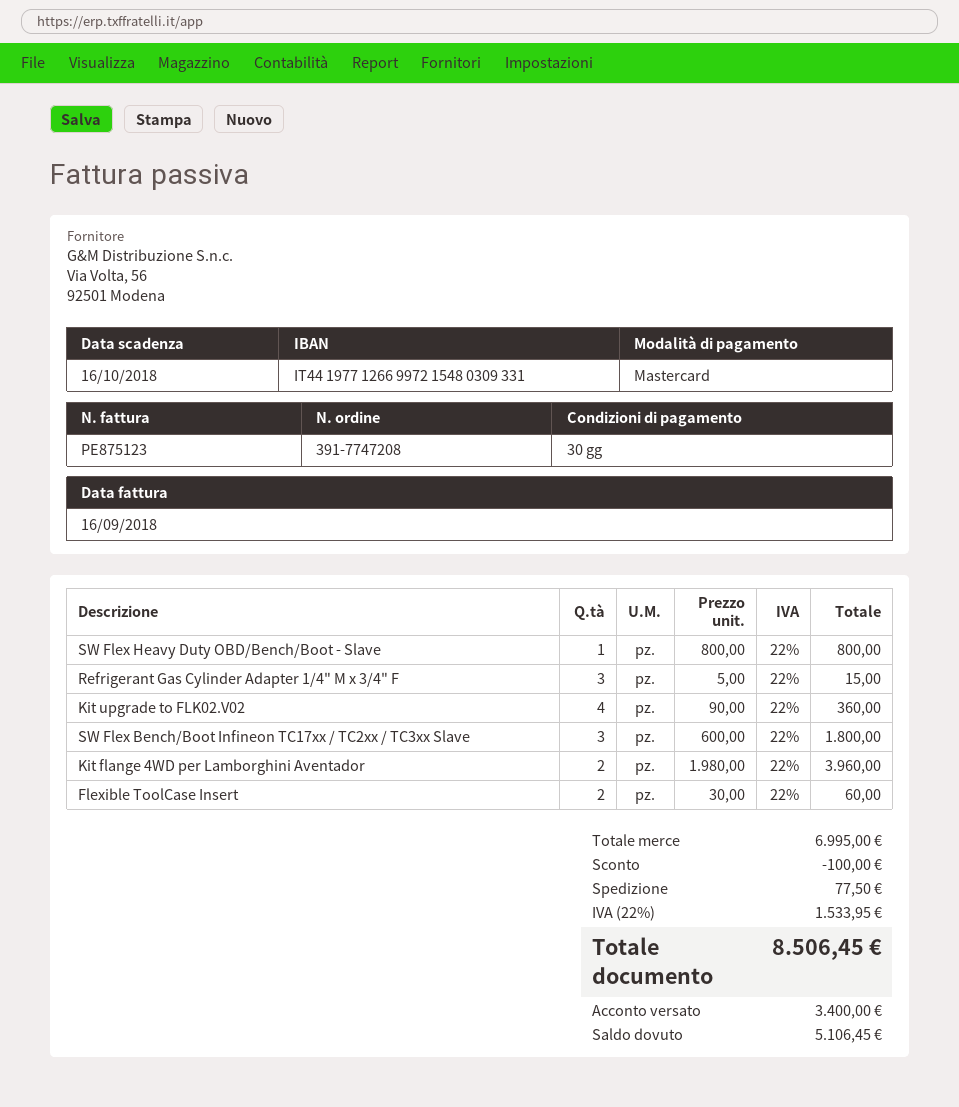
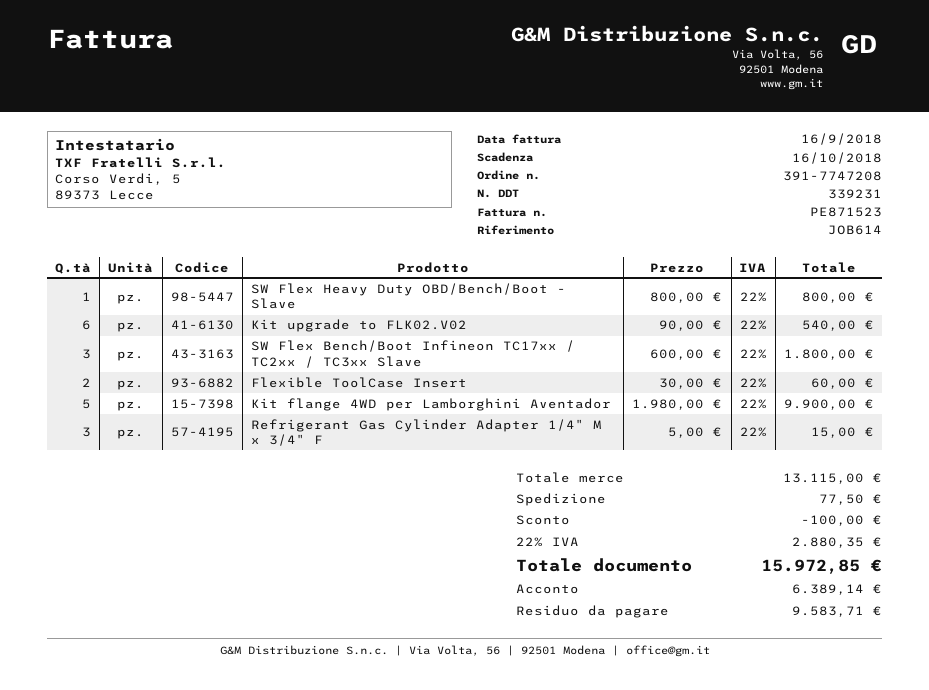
invoice number: PE875123 -> PE871523
Kit upgrade to FLK02.V02: 4 x 90.00 = 360.00 -> 6 x 90.00 = 540.00
Kit flange 4WD per Lamborghini Aventador: 2 x 1980.00 = 3960.00 -> 5 x 1980.00 = 9900.00
subtotal: 6995.00 -> 13115.00
tax: 22% = 1533.95 -> 22% = 2880.35
total: 8506.45 -> 15972.85
deposit: 3400.00 -> 6389.14
balance: 5106.45 -> 9583.71

